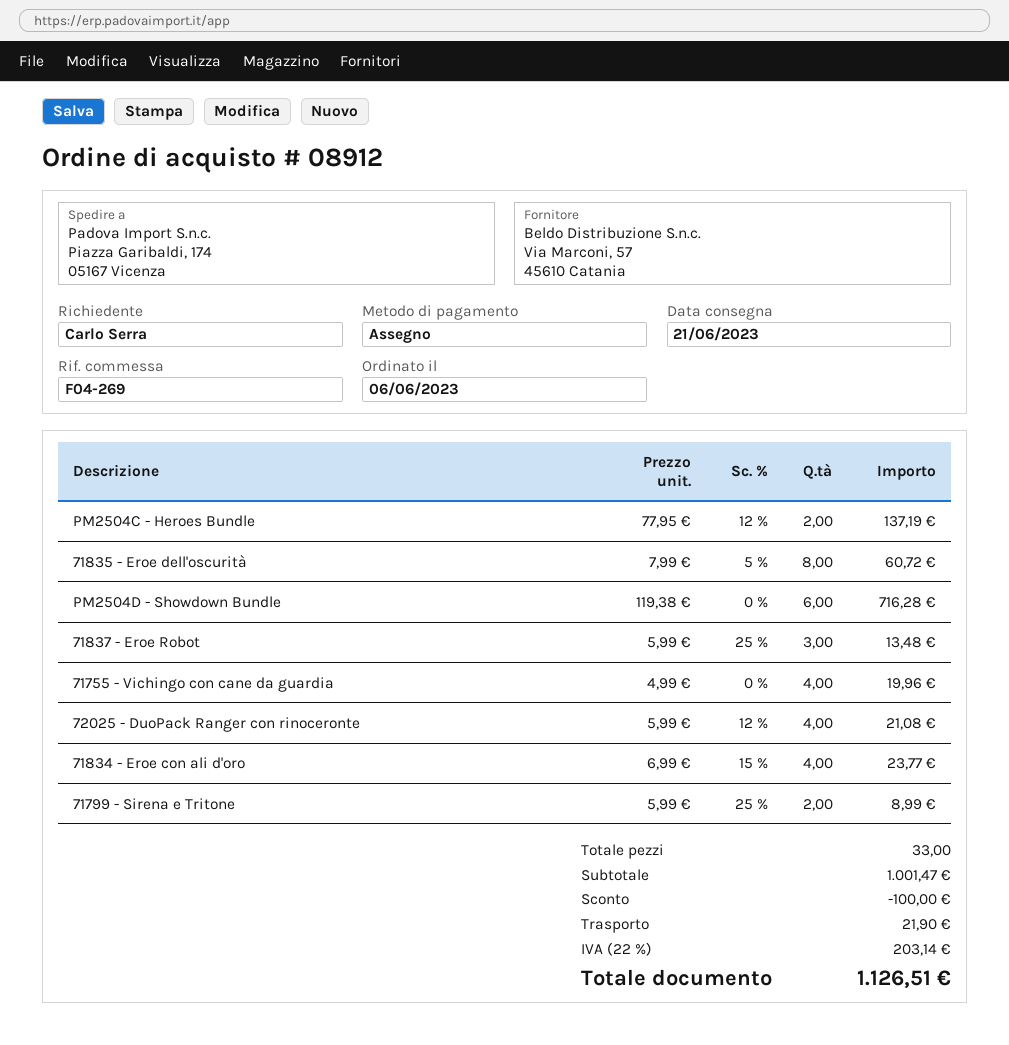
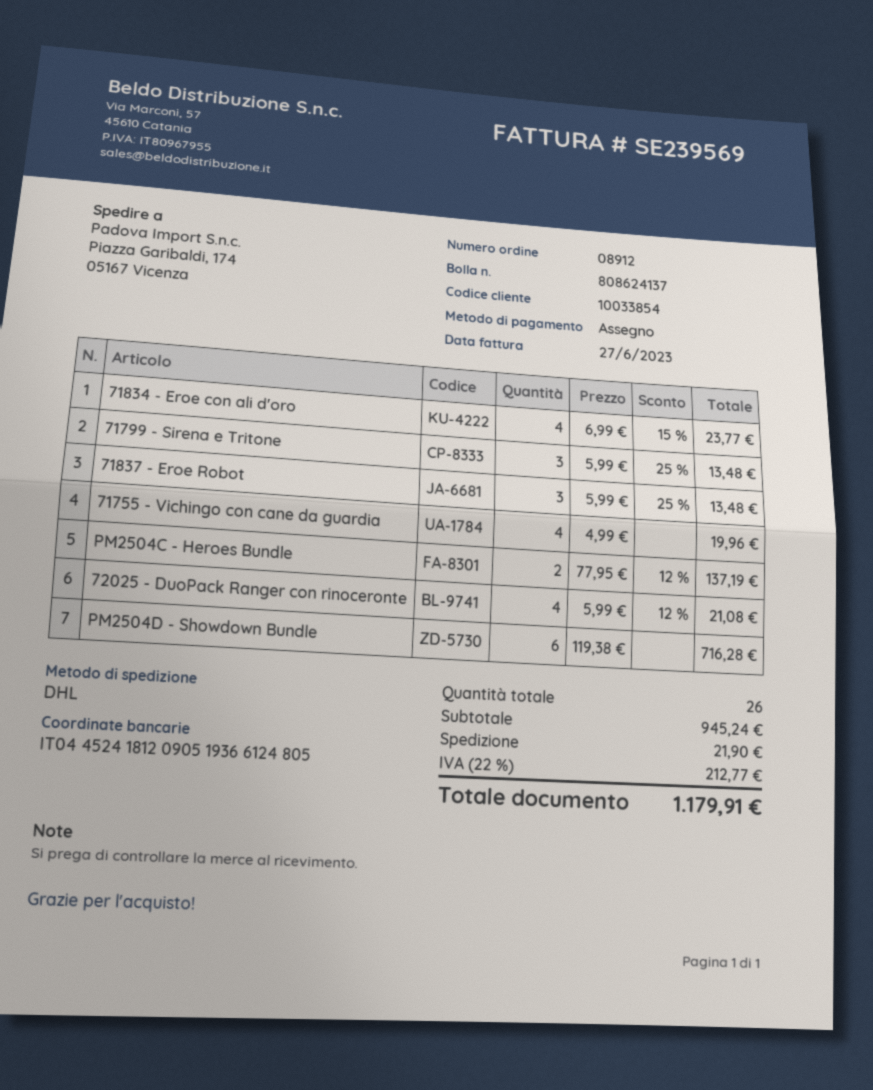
71835 - Eroe dell'oscurità: 8 x 7.99 - 5% = 60.72 -> none
71799 - Sirena e Tritone: 2 x 5.99 - 25% = 8.99 -> 3 x 5.99 - 25% = 13.48
total quantity: 33 -> 26
subtotal: 1001.47 -> 945.24
discount: 100.00 -> none
tax: 22% = 203.14 -> 22% = 212.77
total: 1126.51 -> 1179.91

